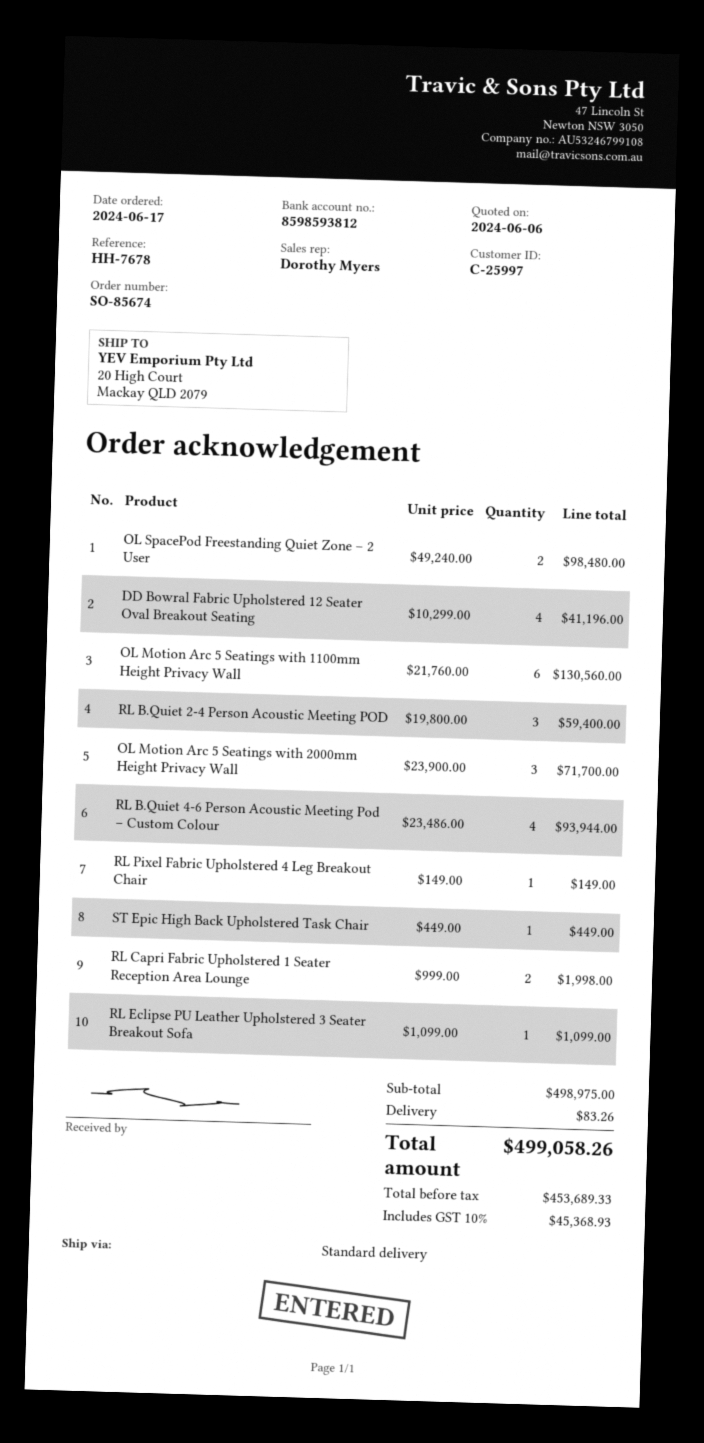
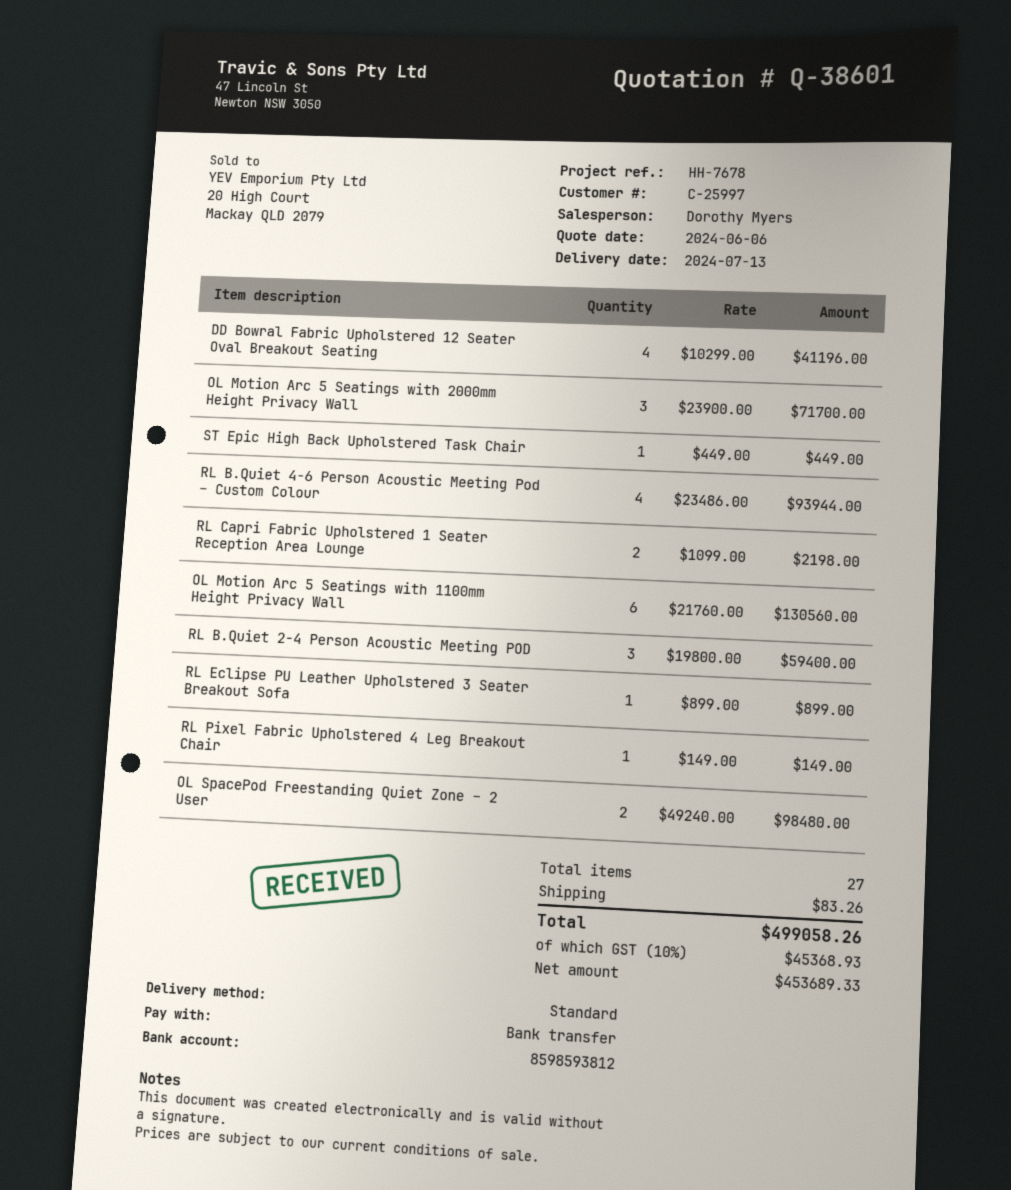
RL Capri Fabric Upholstered 1 Seater Reception Area Lounge: 2 x 999.00 = 1998.00 -> 2 x 1099.00 = 2198.00
RL Eclipse PU Leather Upholstered 3 Seater Breakout Sofa: 1 x 1099.00 = 1099.00 -> 1 x 899.00 = 899.00

